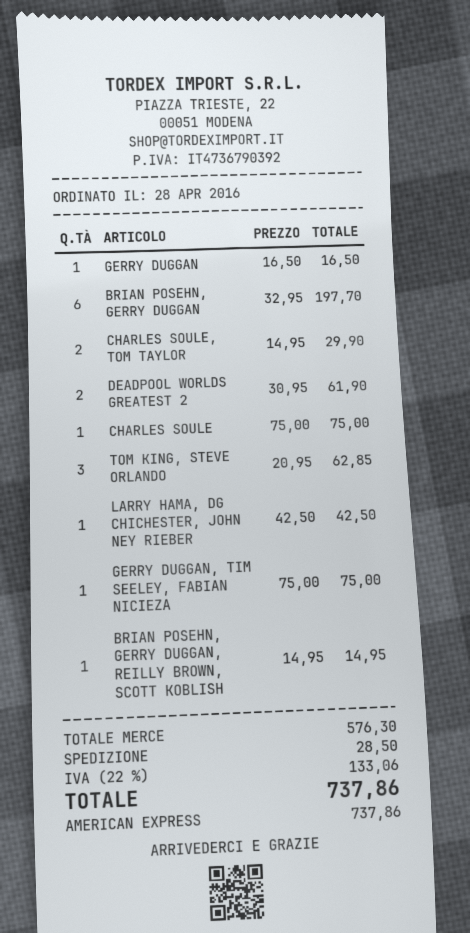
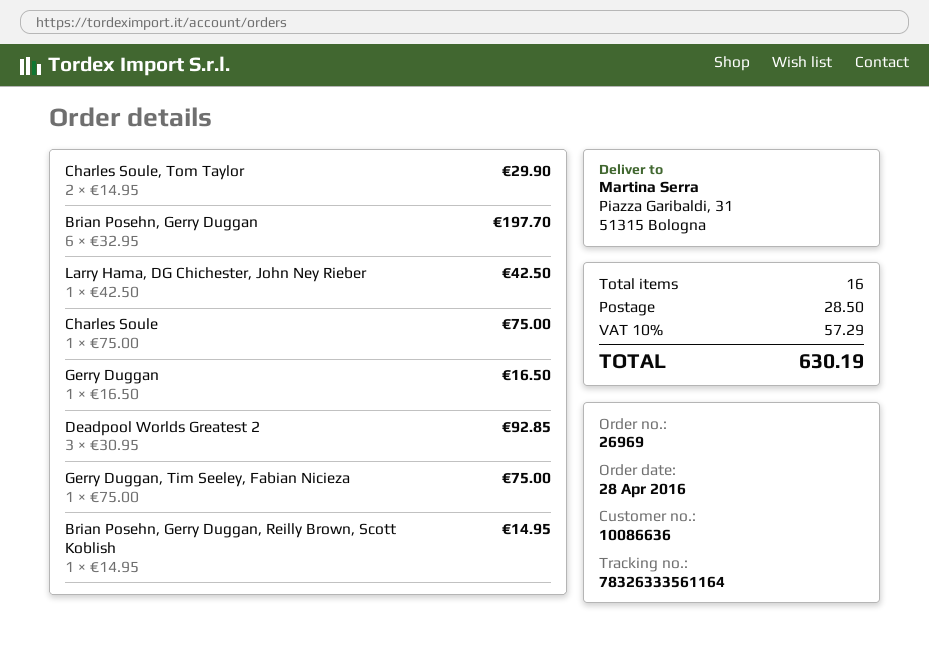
DEADPOOL WORLDS GREATEST 2: 2 x 30.95 = 61.90 -> 3 x 30.95 = 92.85
TOM KING, STEVE ORLANDO: 3 x 20.95 = 62.85 -> none
tax: 22% = 133.06 -> 10% = 57.29
total: 737.86 -> 630.19

